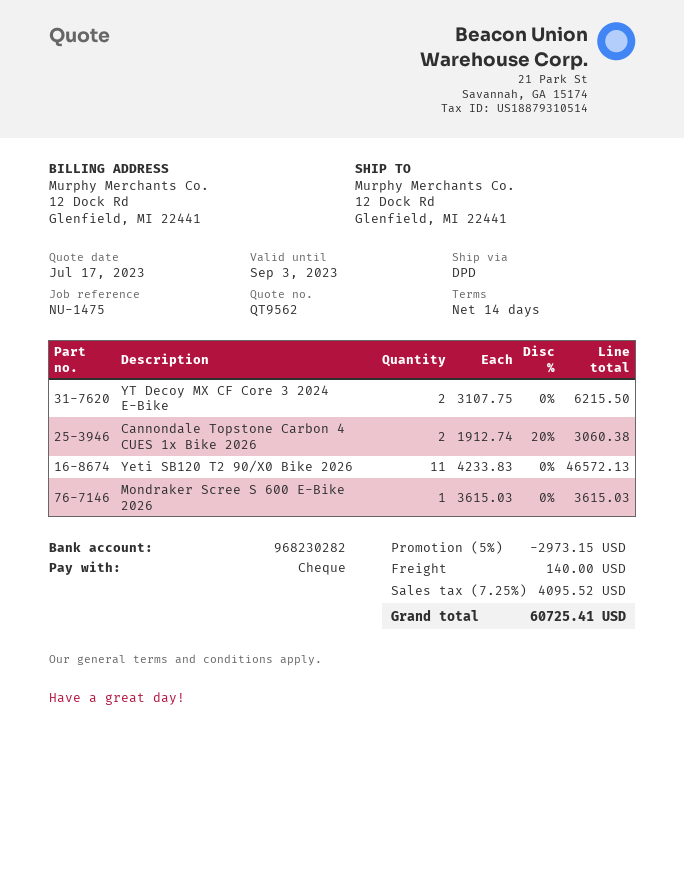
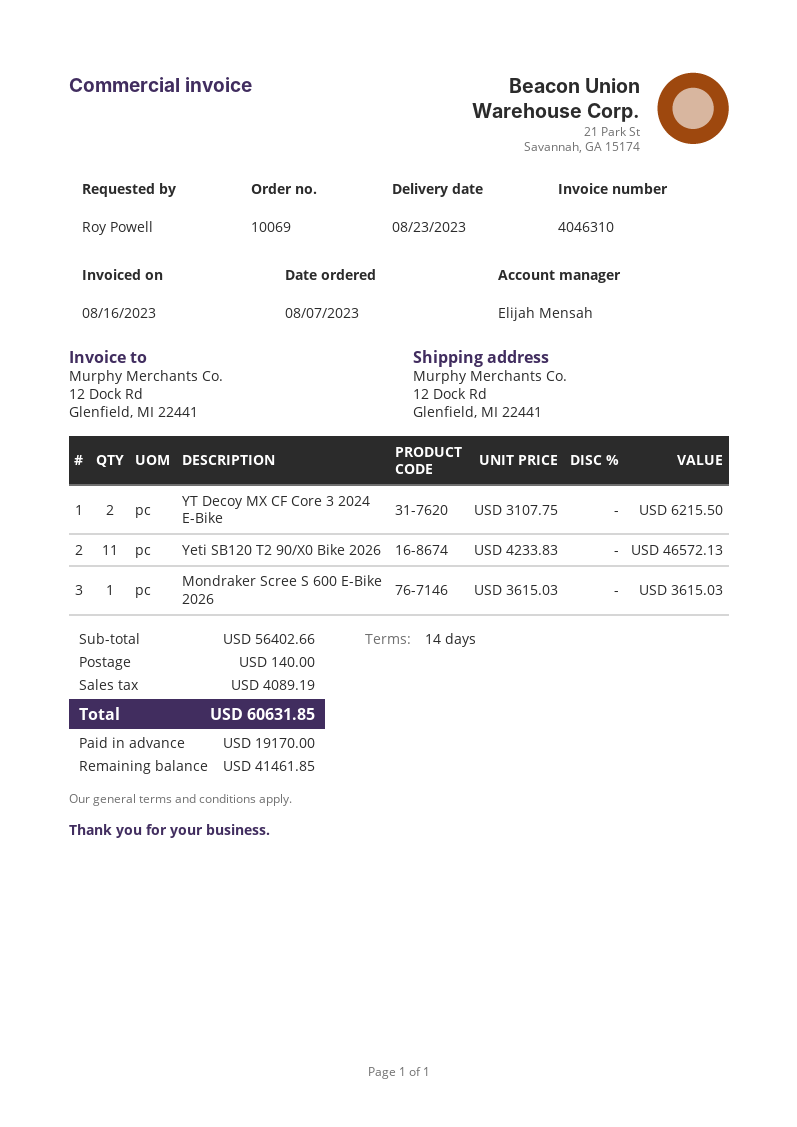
Cannondale Topstone Carbon 4 CUES 1x Bike 2026: 2 x 1912.74 - 20% = 3060.38 -> none
discount: 5% = 2973.15 -> none
tax: 4095.52 -> 4089.19
total: 60725.41 -> 60631.85

